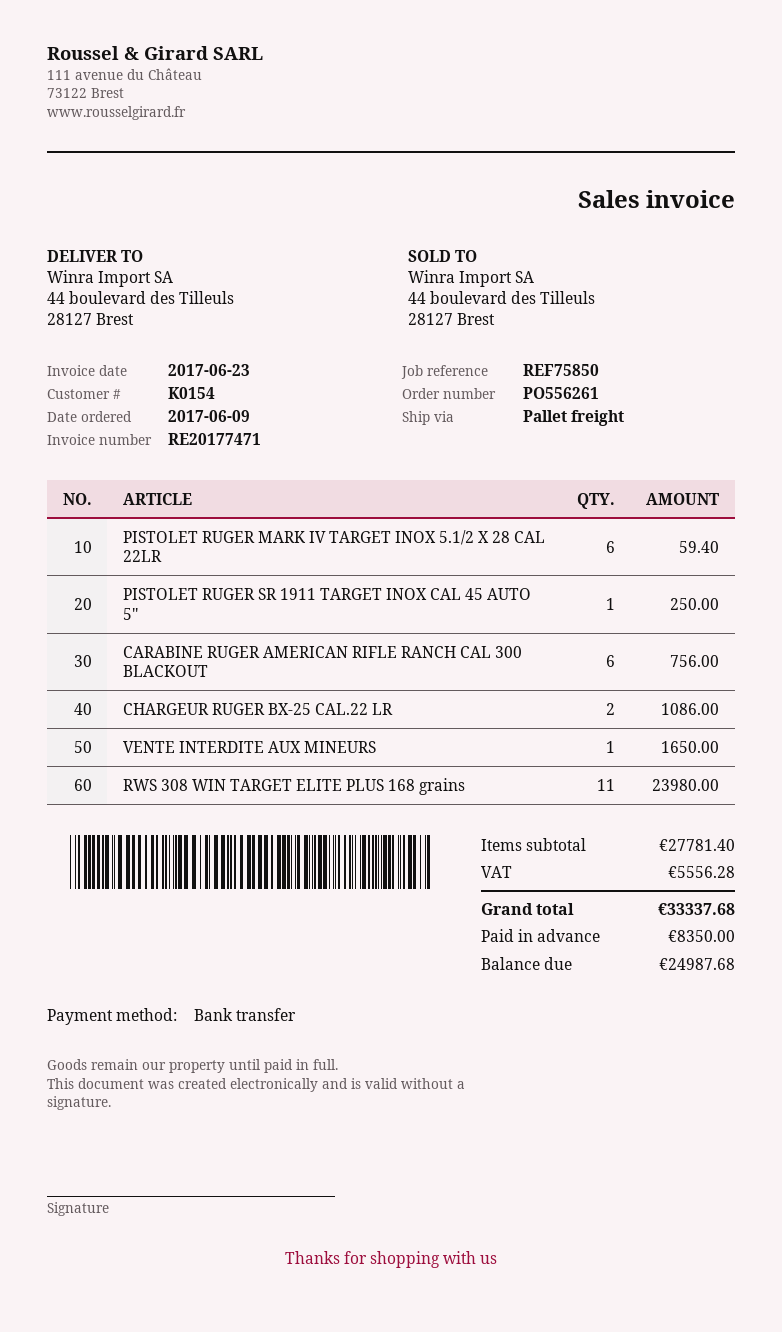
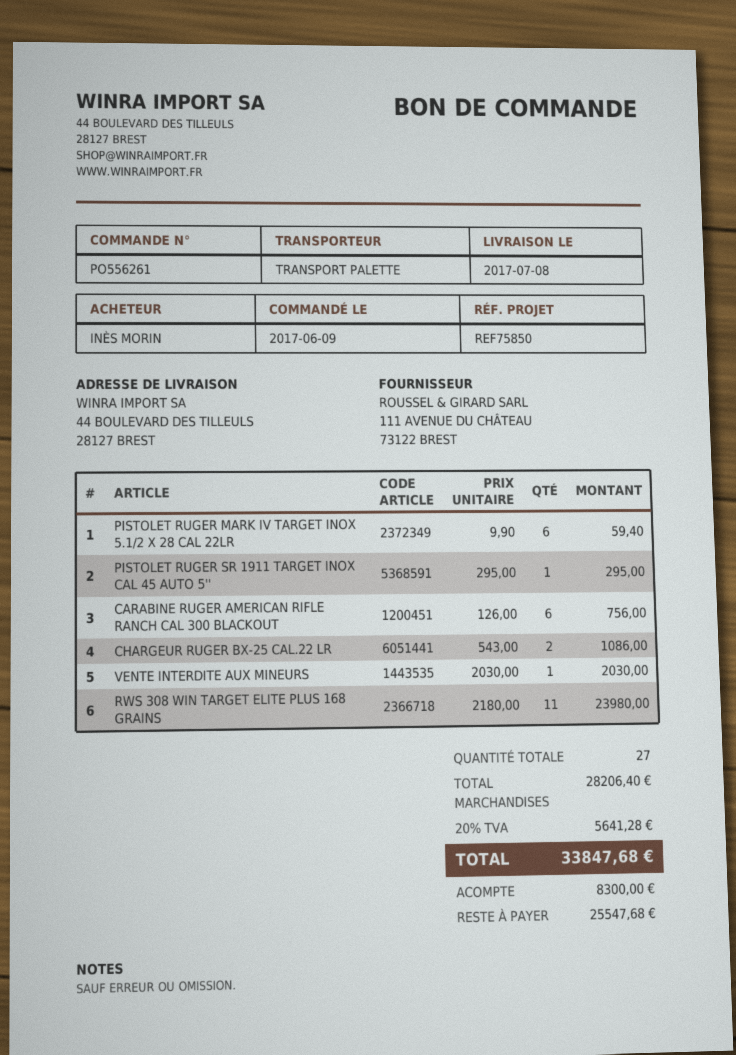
PISTOLET RUGER SR 1911 TARGET INOX CAL 45 AUTO 5'': 1 for 250.00 -> 1 for 295.00
VENTE INTERDITE AUX MINEURS: 1 for 1650.00 -> 1 for 2030.00
subtotal: 27781.40 -> 28206.40
tax: 5556.28 -> 5641.28
total: 33337.68 -> 33847.68
deposit: 8350.00 -> 8300.00
balance: 24987.68 -> 25547.68

